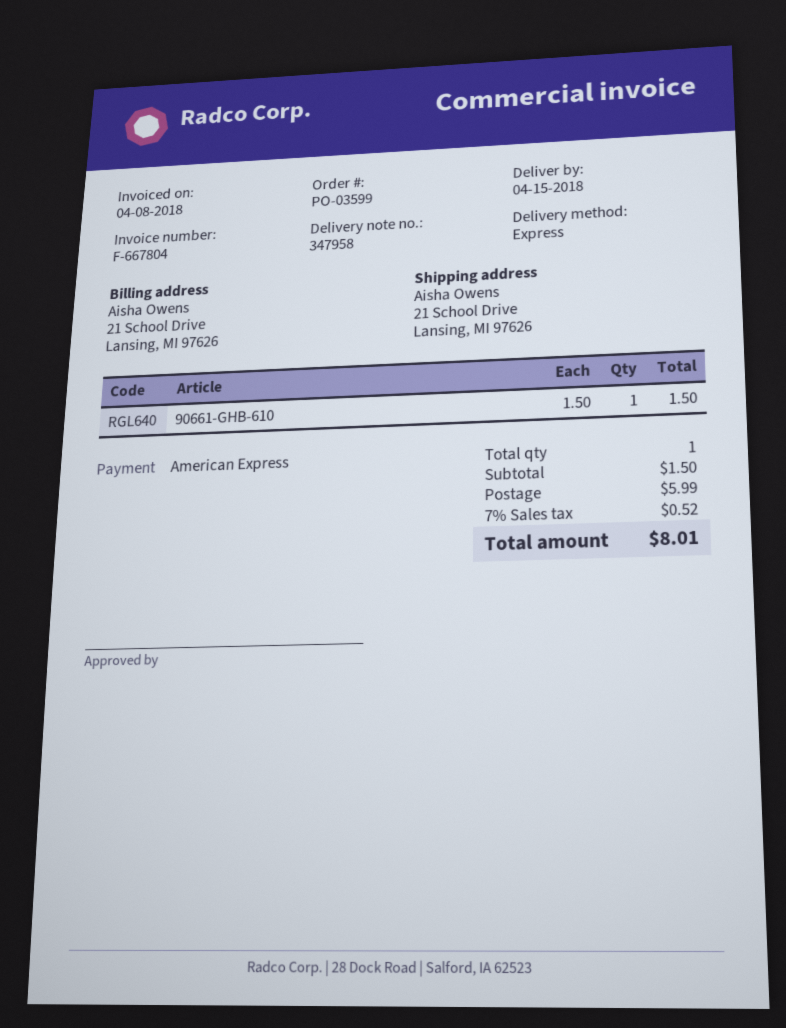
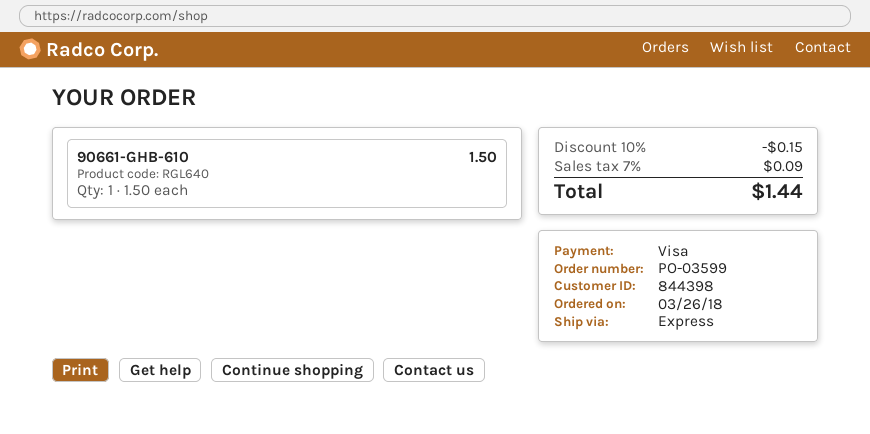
payment method: American Express -> Visa
discount: none -> 10% = 0.15
shipping: 5.99 -> none
tax: 7% = 0.52 -> 7% = 0.09
total: 8.01 -> 1.44

